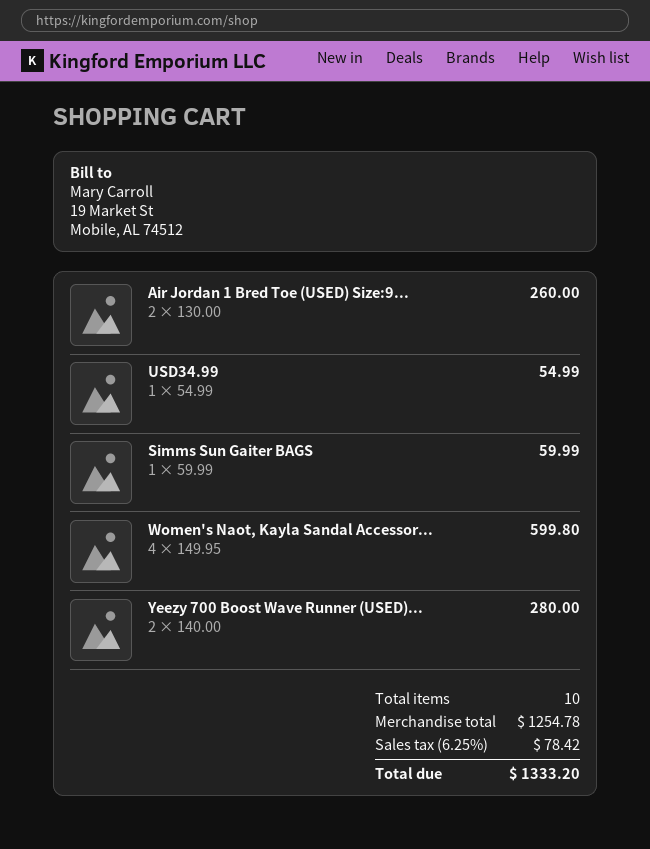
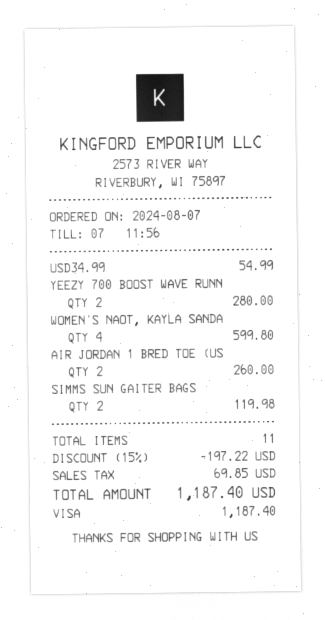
Simms Sun Gaiter BAGS: 1 for 59.99 -> 2 for 119.98
total quantity: 10 -> 11
discount: none -> 15% = 197.22
tax: 78.42 -> 69.85
total: 1333.20 -> 1187.40

